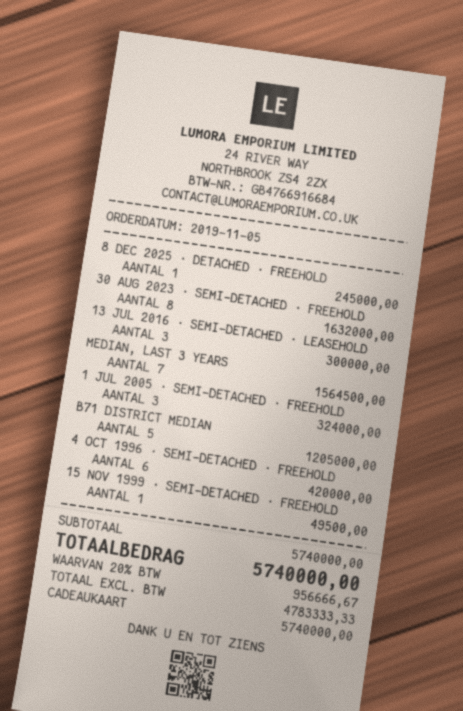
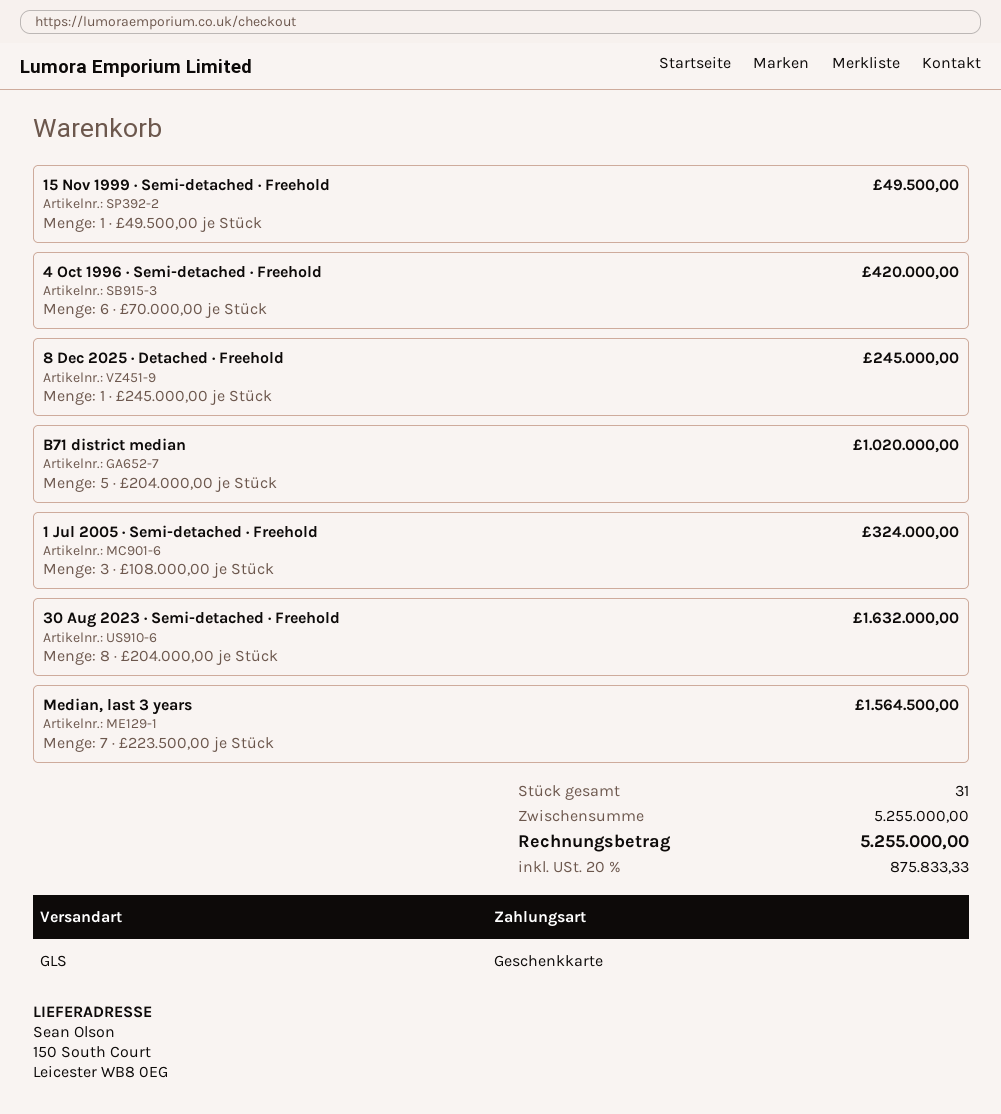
13 JUL 2016 · SEMI-DETACHED · LEASEHOLD: 3 for 300000.00 -> none
B71 DISTRICT MEDIAN: 5 for 1205000.00 -> 5 for 1020000.00
subtotal: 5740000.00 -> 5255000.00
tax: 20% = 956666.67 -> 20% = 875833.33
total: 5740000.00 -> 5255000.00

